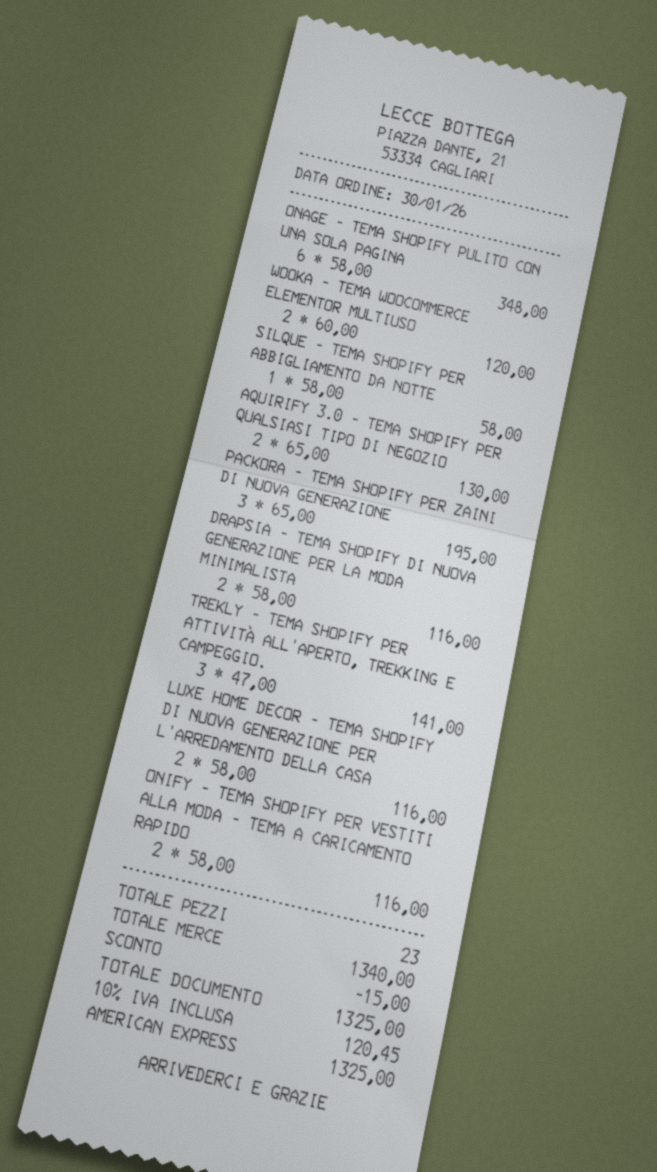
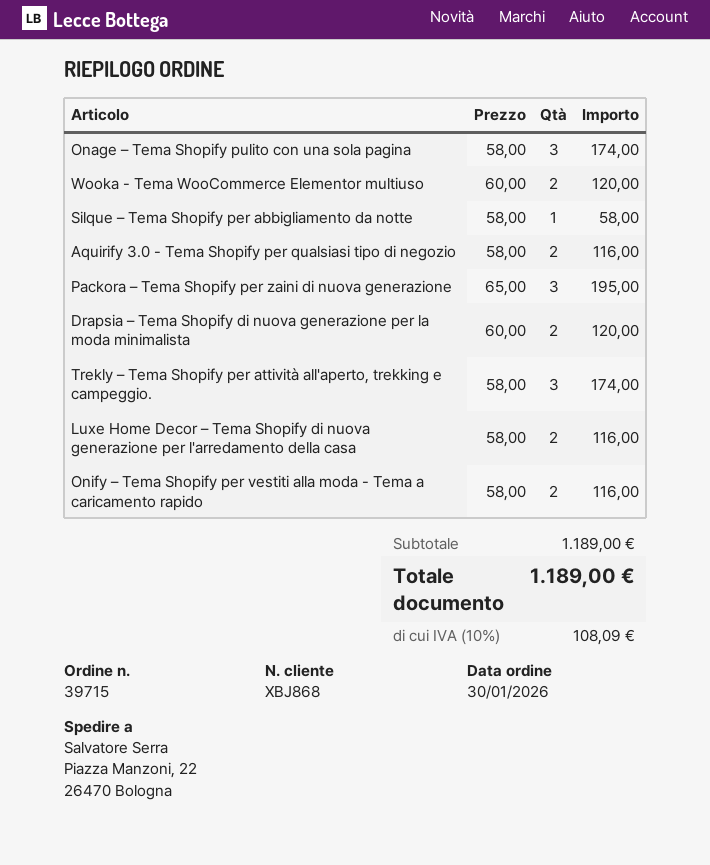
ONAGE – TEMA SHOPIFY PULITO CON UNA SOLA PAGINA: 6 x 58.00 = 348.00 -> 3 x 58.00 = 174.00
AQUIRIFY 3.0 - TEMA SHOPIFY PER QUALSIASI TIPO DI NEGOZIO: 2 x 65.00 = 130.00 -> 2 x 58.00 = 116.00
DRAPSIA – TEMA SHOPIFY DI NUOVA GENERAZIONE PER LA MODA MINIMALISTA: 2 x 58.00 = 116.00 -> 2 x 60.00 = 120.00
TREKLY – TEMA SHOPIFY PER ATTIVITÀ ALL'APERTO, TREKKING E CAMPEGGIO.: 3 x 47.00 = 141.00 -> 3 x 58.00 = 174.00
subtotal: 1340.00 -> 1189.00
discount: 15.00 -> none
tax: 10% = 120.45 -> 10% = 108.09
total: 1325.00 -> 1189.00

